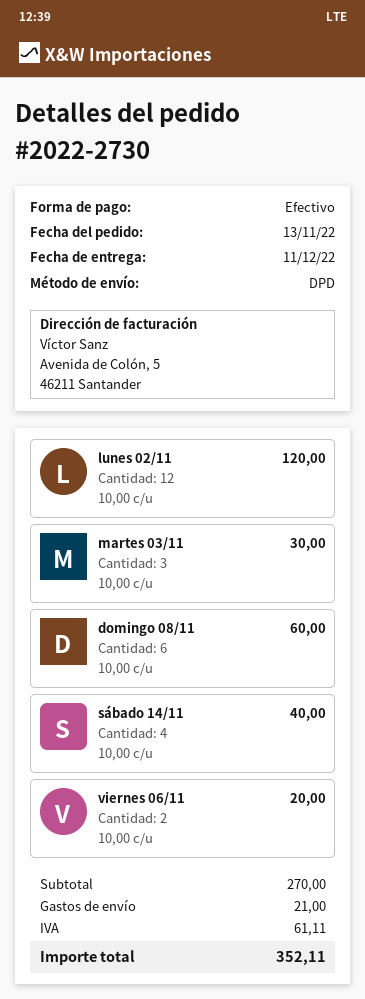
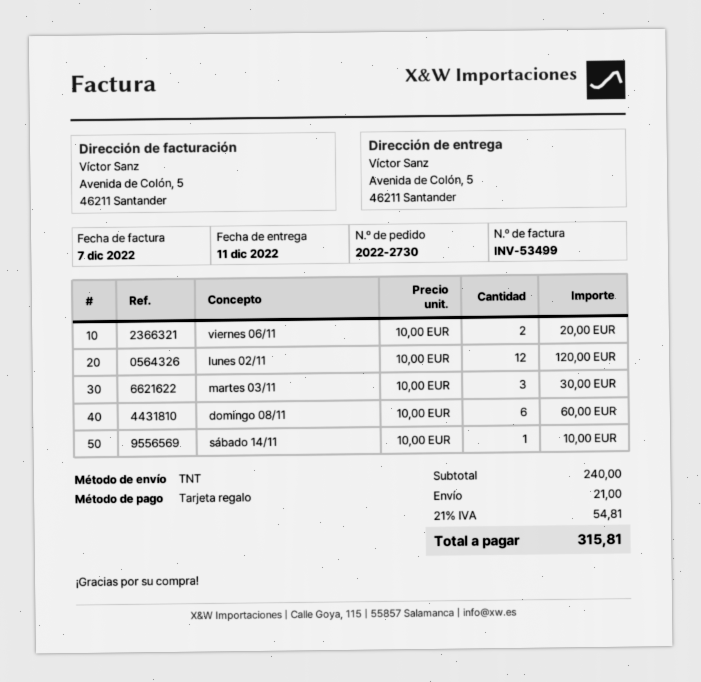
payment method: cash -> gift card
shipping method: DPD -> TNT
sábado 14/11: 4 x 10.00 = 40.00 -> 1 x 10.00 = 10.00
subtotal: 270.00 -> 240.00
tax: 61.11 -> 54.81
total: 352.11 -> 315.81

